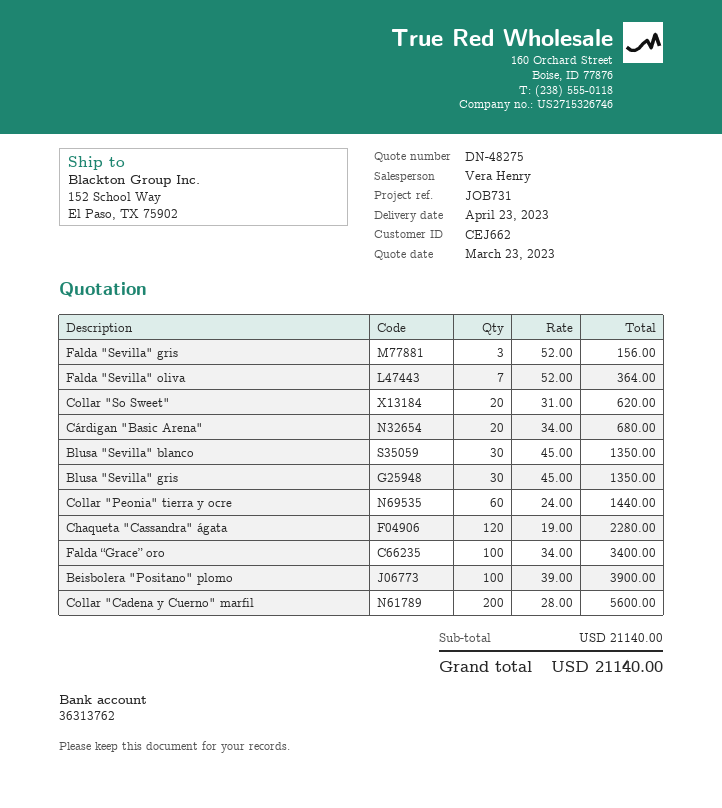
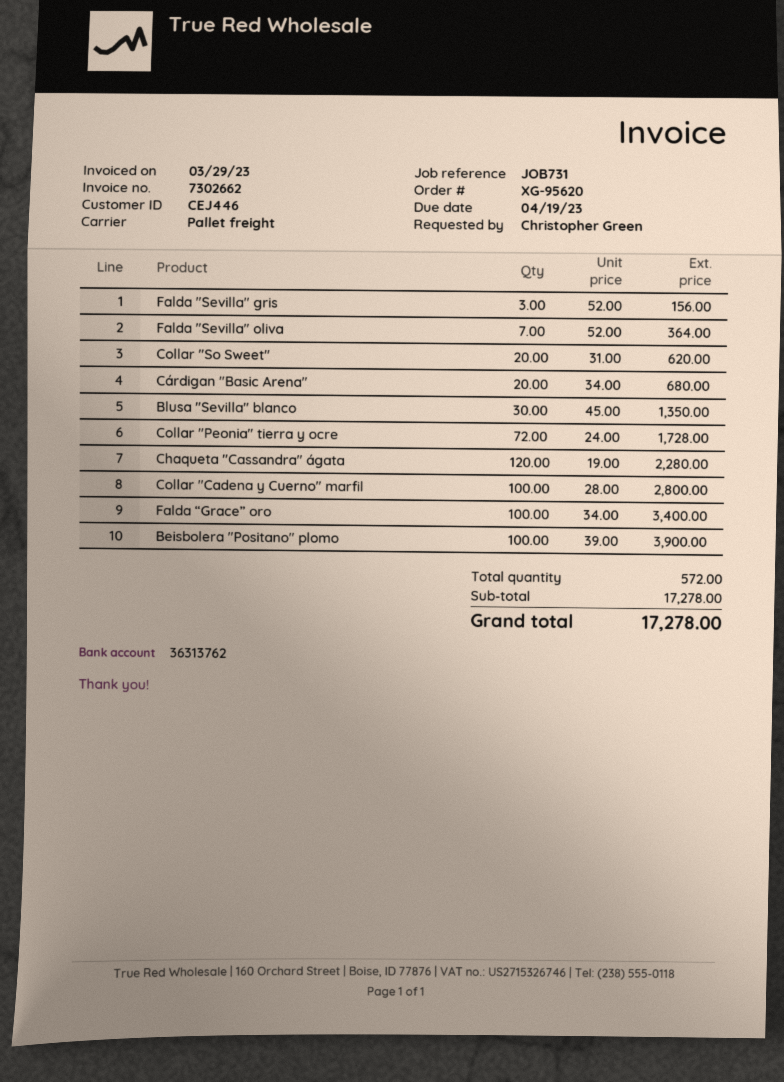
customer number: CEJ662 -> CEJ446
Blusa "Sevilla" gris: 30 x 45.00 = 1350.00 -> none
Collar "Peonia" tierra y ocre: 60 x 24.00 = 1440.00 -> 72 x 24.00 = 1728.00
Collar "Cadena y Cuerno" marfil: 200 x 28.00 = 5600.00 -> 100 x 28.00 = 2800.00
subtotal: 21140.00 -> 17278.00
total: 21140.00 -> 17278.00

